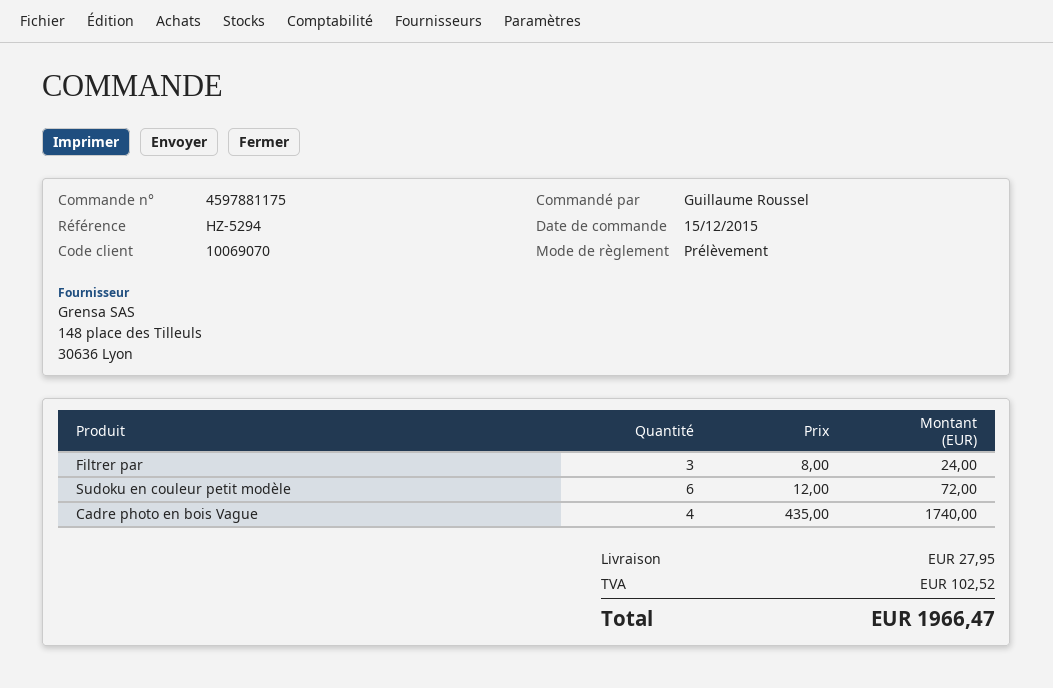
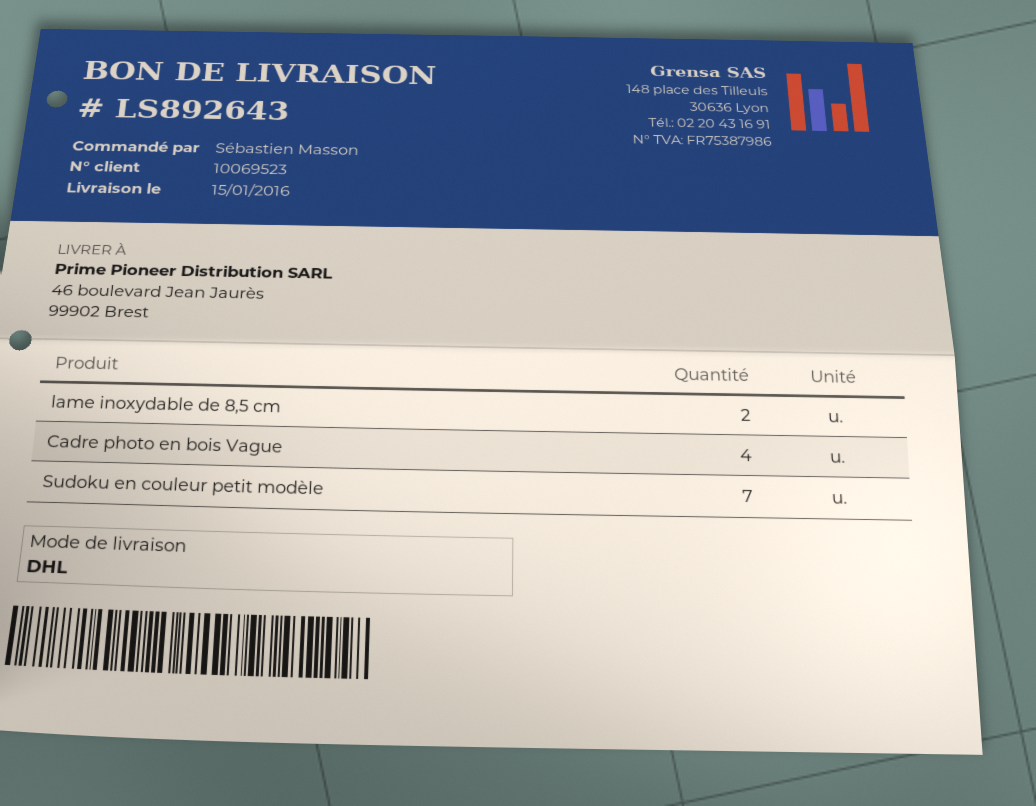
customer number: 10069070 -> 10069523
ordered by: Guillaume Roussel -> Sébastien Masson
Filtrer par: 3 -> none
Sudoku en couleur petit modèle: 6 -> 7
lame inoxydable de 8,5 cm: none -> 2

